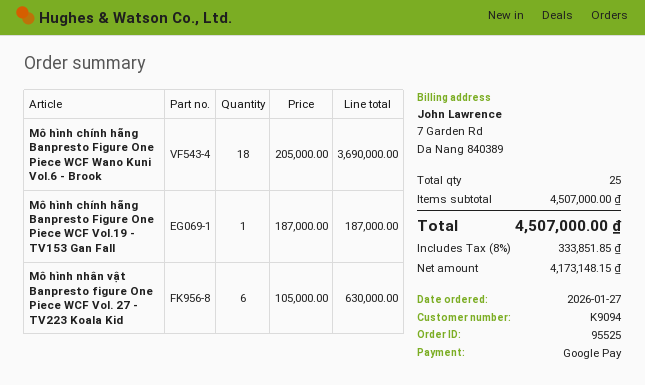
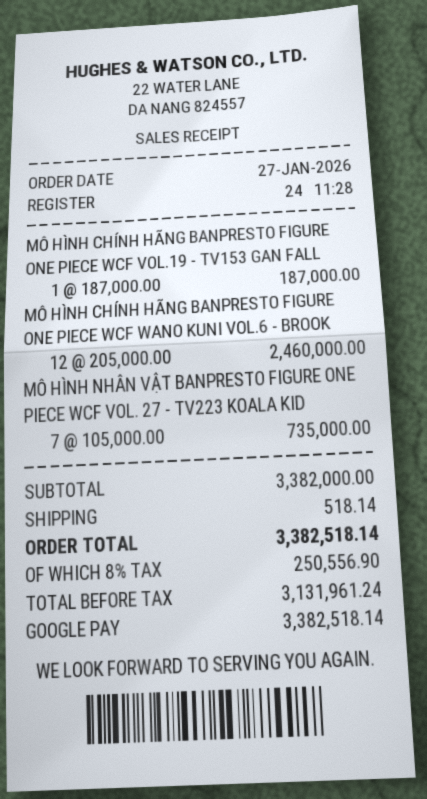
Mô hình chính hãng Banpresto Figure One Piece WCF Wano Kuni Vol.6 - Brook: 18 x 205000.00 = 3690000.00 -> 12 x 205000.00 = 2460000.00
Mô hình nhân vật Banpresto figure One Piece WCF Vol. 27 - TV223 Koala Kid: 6 x 105000.00 = 630000.00 -> 7 x 105000.00 = 735000.00
subtotal: 4507000.00 -> 3382000.00
shipping: none -> 518.14
net: 4173148.15 -> 3131961.24
tax: 8% = 333851.85 -> 8% = 250556.90
total: 4507000.00 -> 3382518.14

